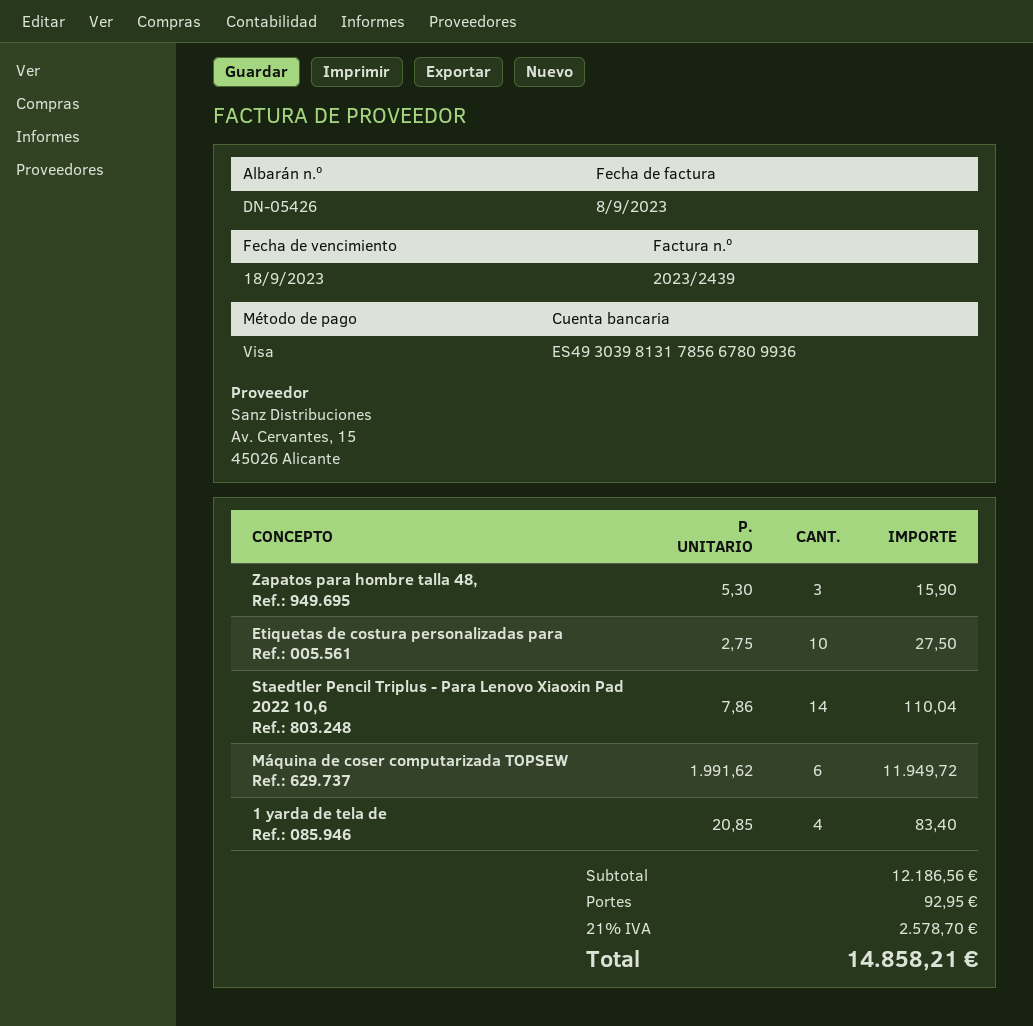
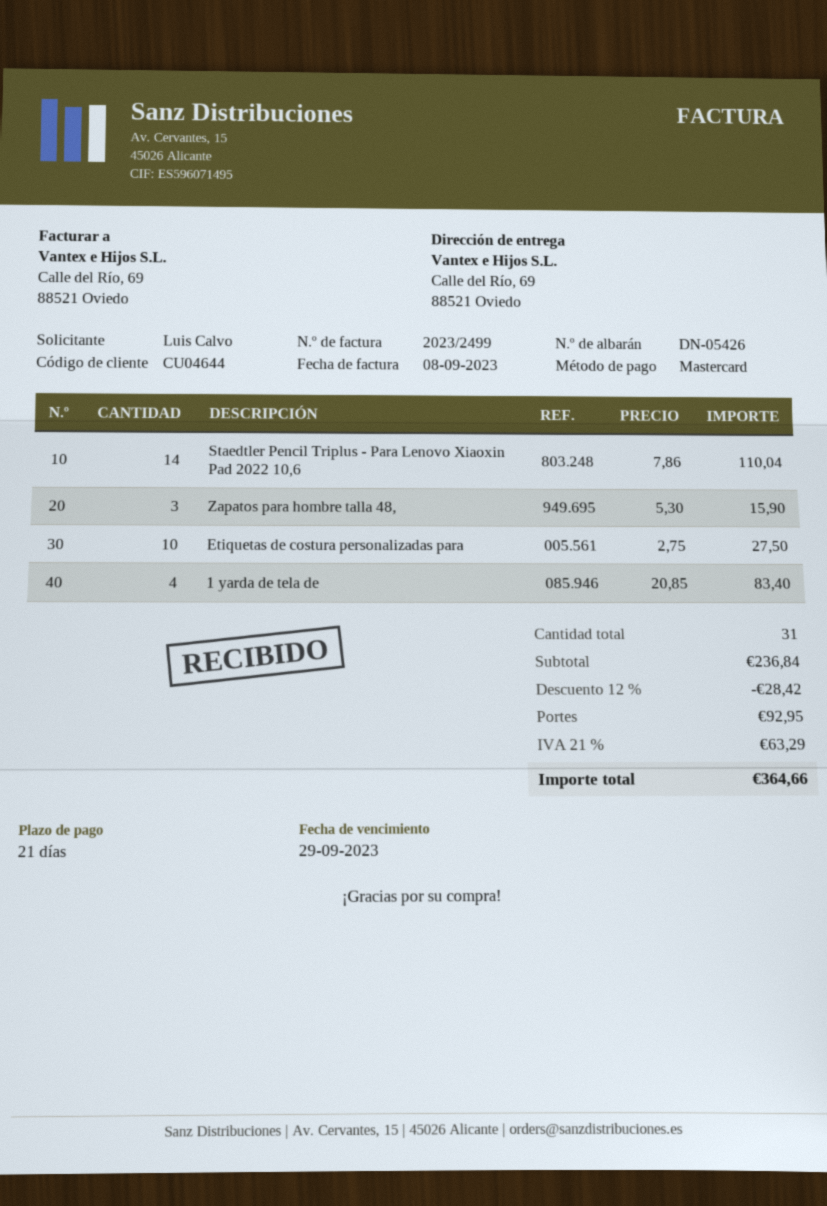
invoice number: 2023/2439 -> 2023/2499
due date: 2023-09-18 -> 2023-09-29
payment method: Visa -> Mastercard
Máquina de coser computarizada TOPSEW: 6 x 1991.62 = 11949.72 -> none
subtotal: 12186.56 -> 236.84
discount: none -> 12% = 28.42
tax: 21% = 2578.70 -> 21% = 63.29
total: 14858.21 -> 364.66

